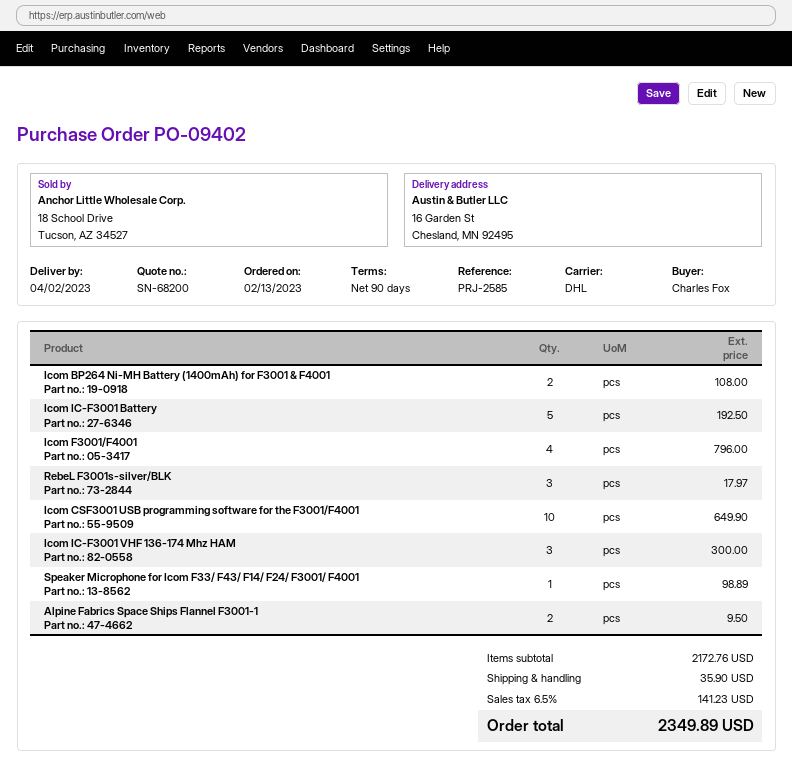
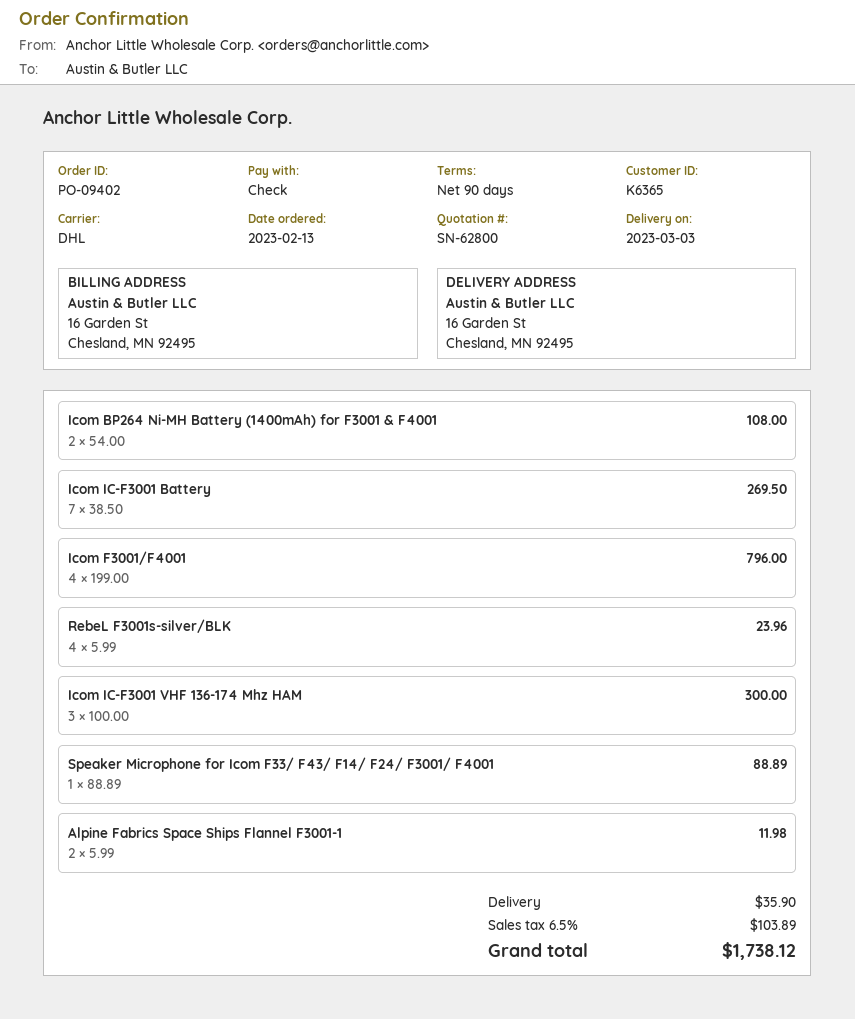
quote number: SN-68200 -> SN-62800
delivery date: 2023-04-02 -> 2023-03-03
Icom IC-F3001 Battery: 5 for 192.50 -> 7 for 269.50
RebeL F3001s-silver/BLK: 3 for 17.97 -> 4 for 23.96
Icom CSF3001 USB programming software for the F3001/F4001: 10 for 649.90 -> none
Speaker Microphone for Icom F33/ F43/ F14/ F24/ F3001/ F4001: 1 for 98.89 -> 1 for 88.89
Alpine Fabrics Space Ships Flannel F3001-1: 2 for 9.50 -> 2 for 11.98
tax: 6.5% = 141.23 -> 6.5% = 103.89
total: 2349.89 -> 1738.12

